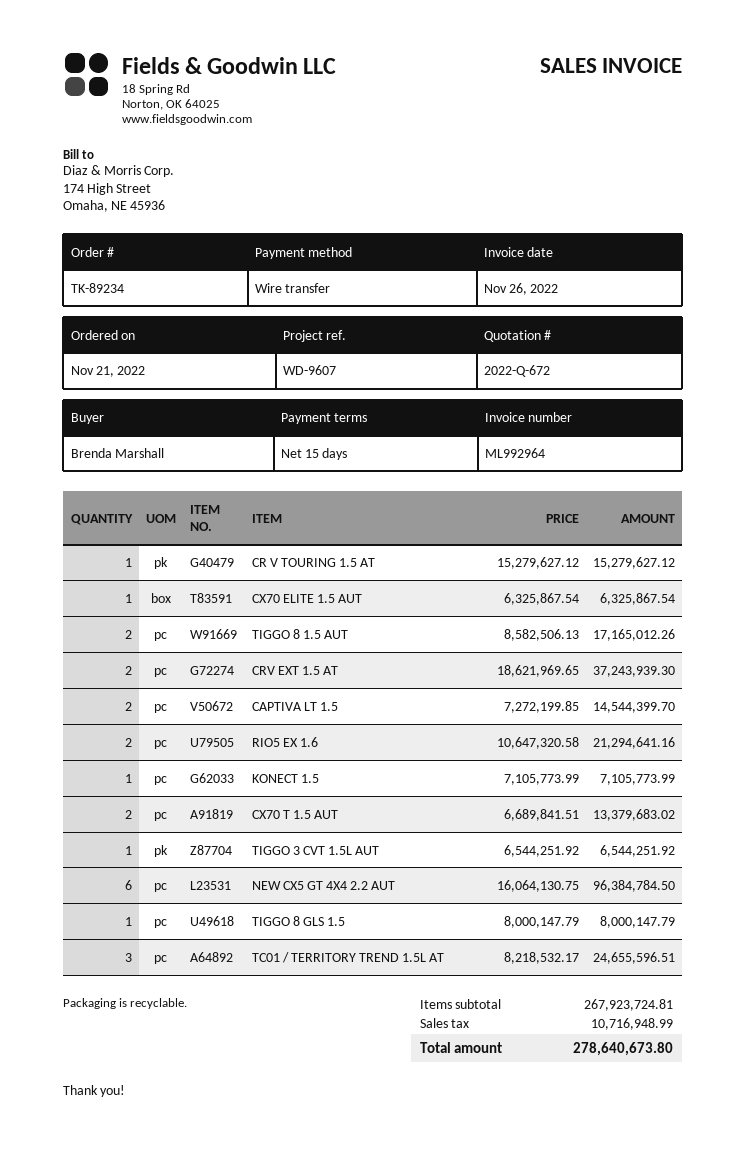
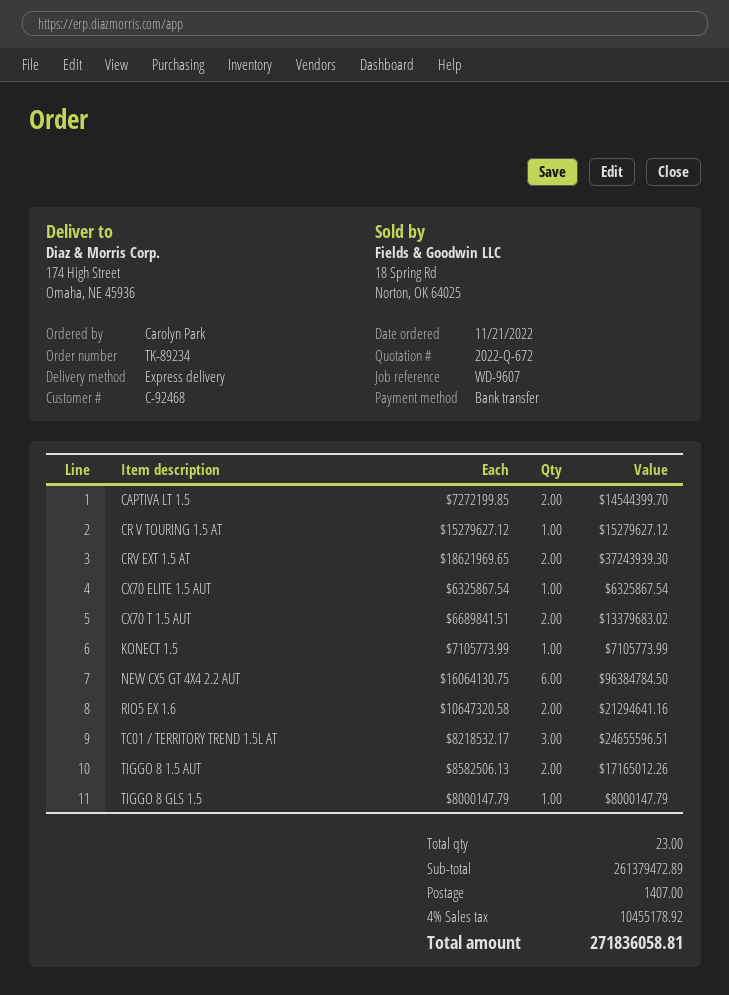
ordered by: Brenda Marshall -> Carolyn Park
TIGGO 3 CVT 1.5L AUT: 1 x 6544251.92 = 6544251.92 -> none
subtotal: 267923724.81 -> 261379472.89
shipping: none -> 1407.00
tax: 10716948.99 -> 10455178.92
total: 278640673.80 -> 271836058.81

